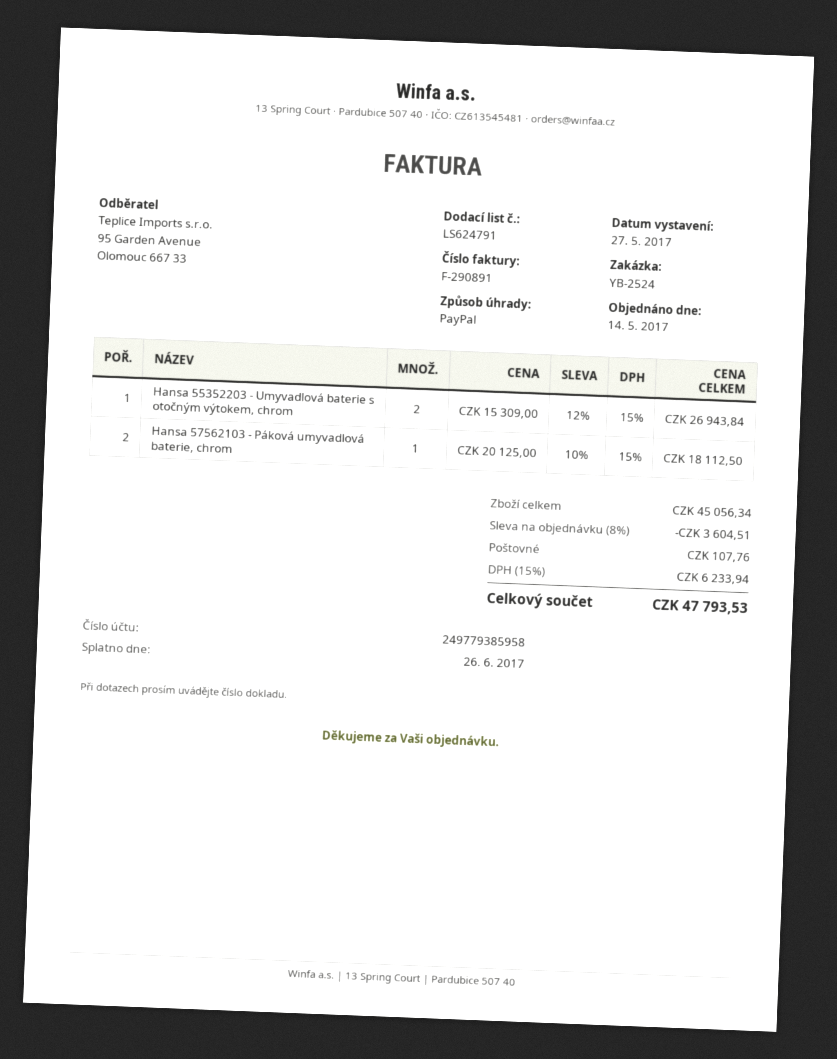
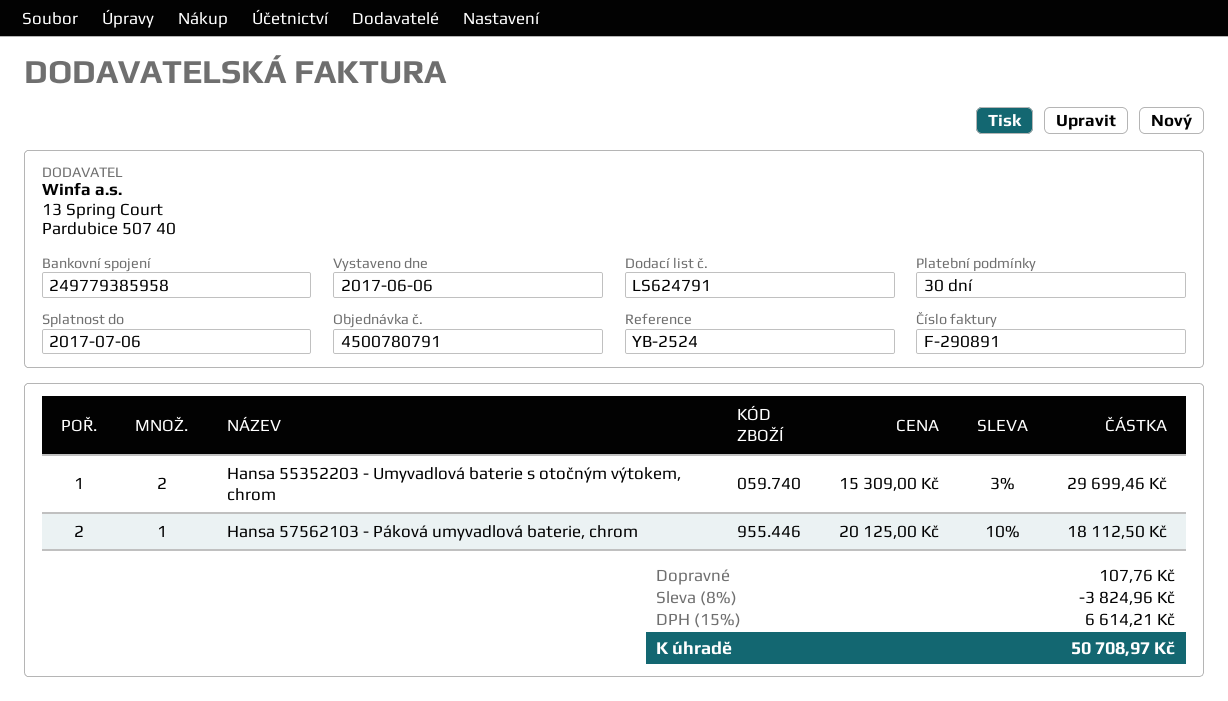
invoice date: 2017-05-27 -> 2017-06-06
due date: 2017-06-26 -> 2017-07-06
Hansa 55352203 - Umyvadlová baterie s otočným výtokem, chrom: 2 x 15309.00 - 12% = 26943.84 -> 2 x 15309.00 - 3% = 29699.46
discount: 8% = 3604.51 -> 8% = 3824.96
tax: 15% = 6233.94 -> 15% = 6614.21
total: 47793.53 -> 50708.97

